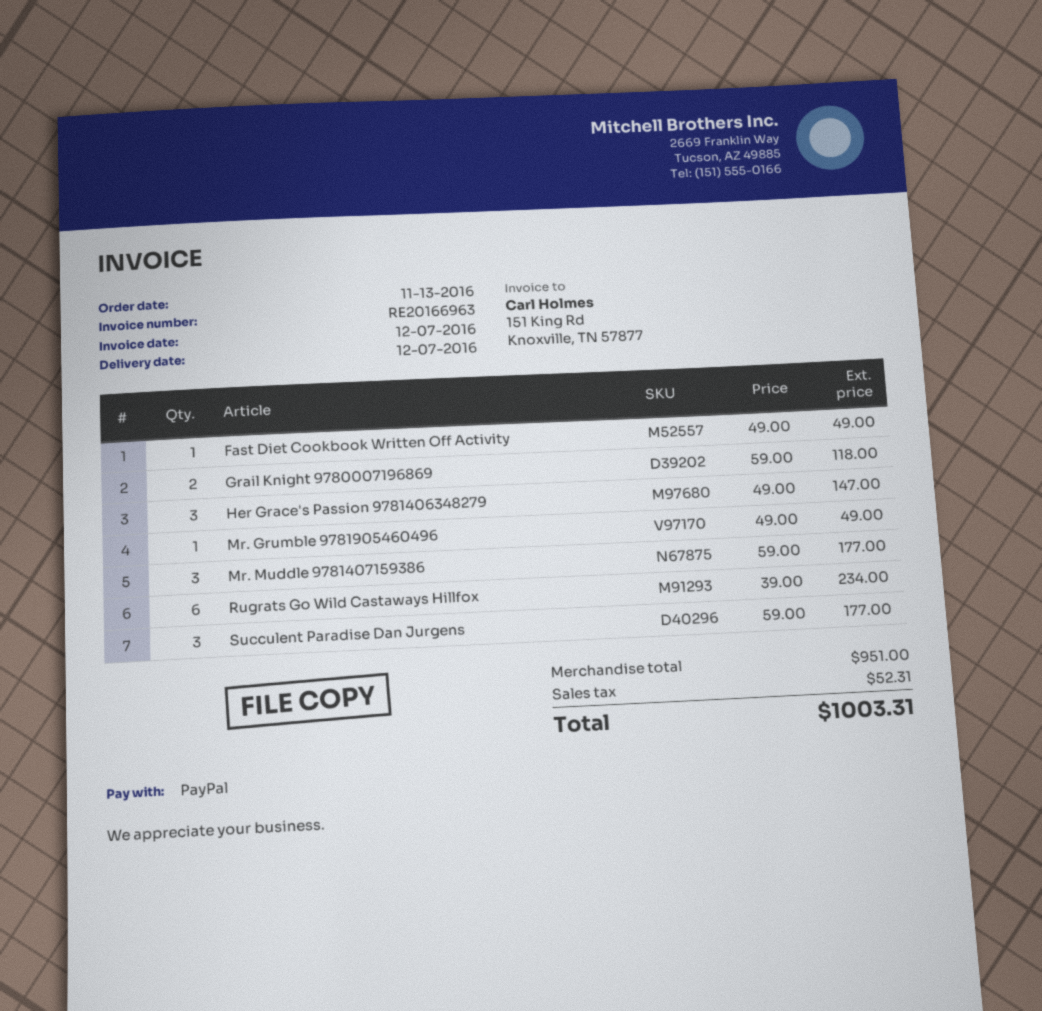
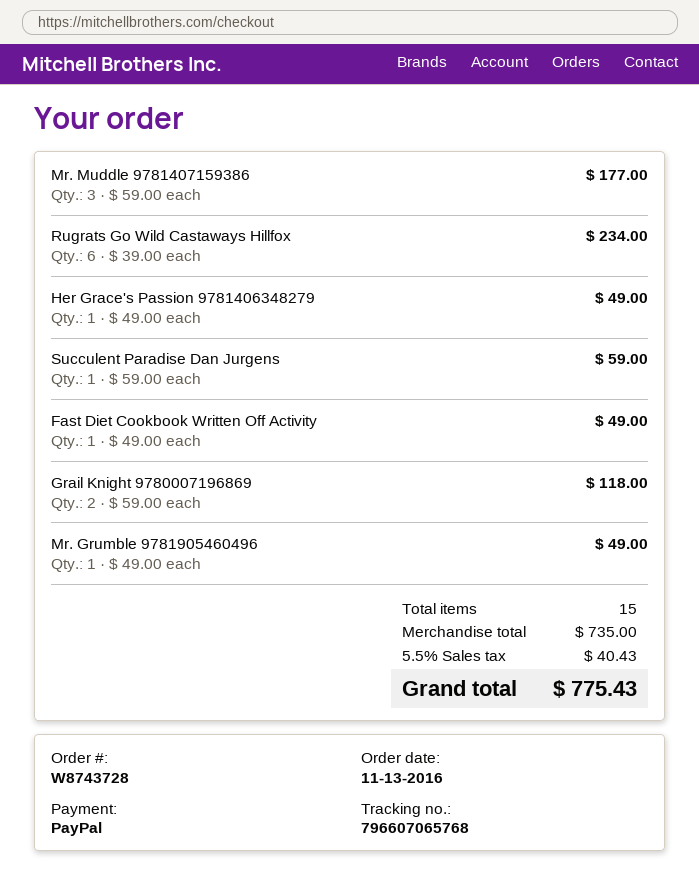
Her Grace's Passion 9781406348279: 3 x 49.00 = 147.00 -> 1 x 49.00 = 49.00
Succulent Paradise Dan Jurgens: 3 x 59.00 = 177.00 -> 1 x 59.00 = 59.00
subtotal: 951.00 -> 735.00
tax: 52.31 -> 40.43
total: 1003.31 -> 775.43

